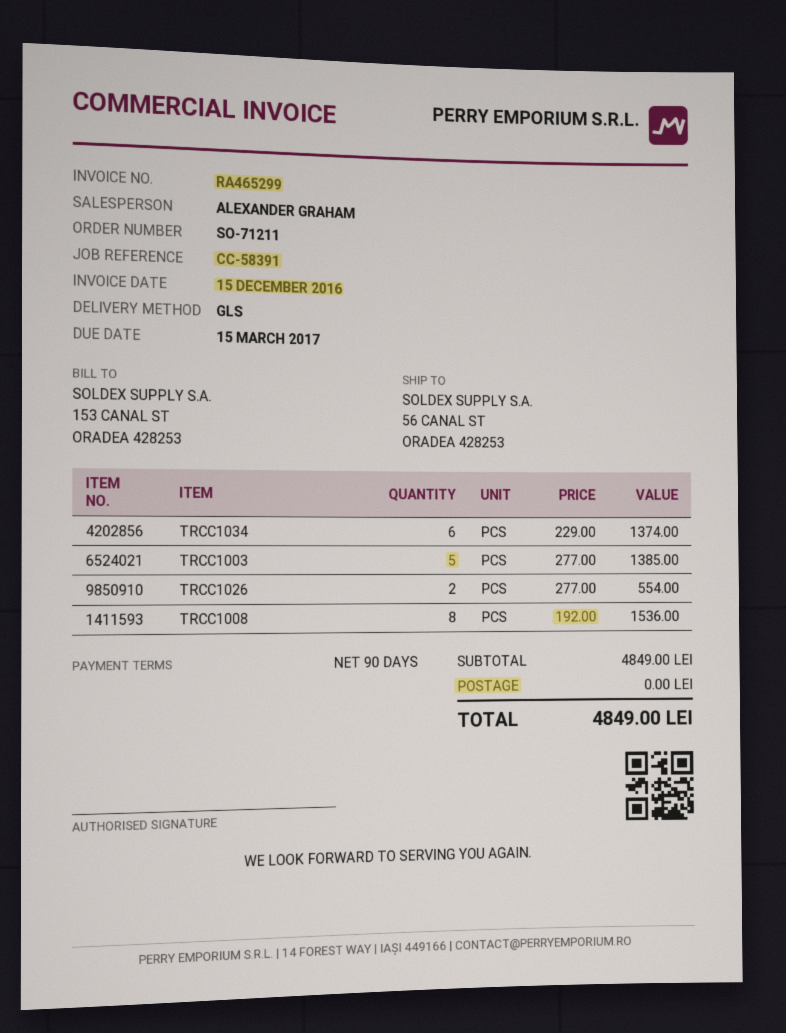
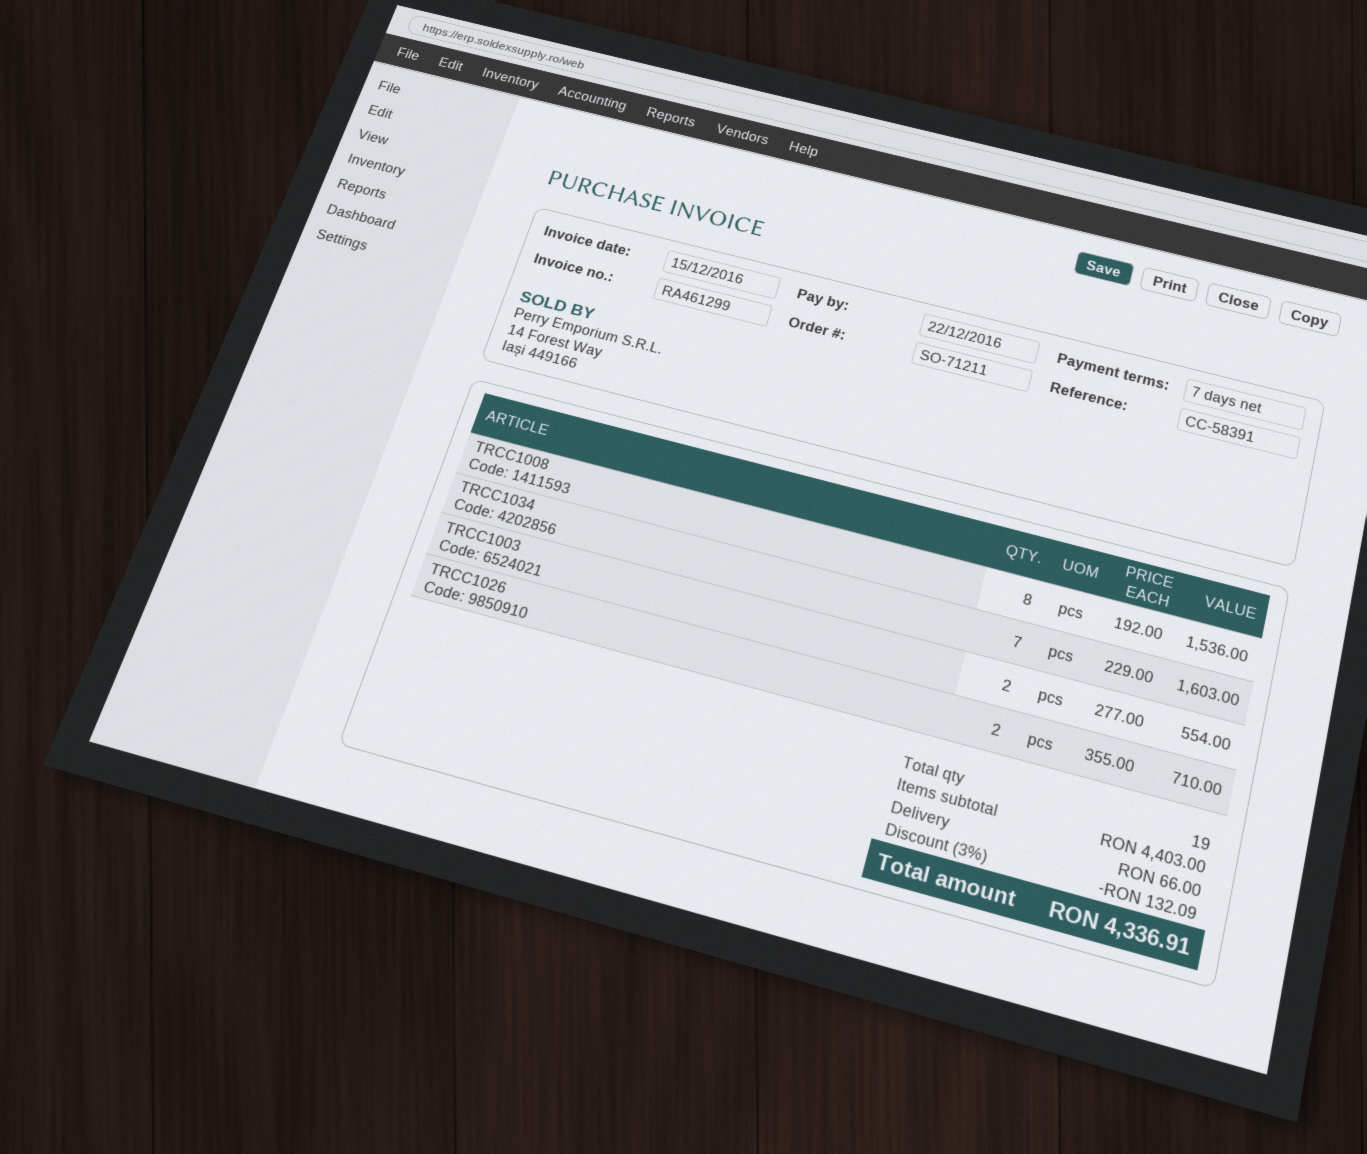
invoice number: RA465299 -> RA461299
payment terms: 90 days -> 7 days
due date: 2017-03-15 -> 2016-12-22
TRCC1034: 6 x 229.00 = 1374.00 -> 7 x 229.00 = 1603.00
TRCC1003: 5 x 277.00 = 1385.00 -> 2 x 277.00 = 554.00
TRCC1026: 2 x 277.00 = 554.00 -> 2 x 355.00 = 710.00
subtotal: 4849.00 -> 4403.00
discount: none -> 3% = 132.09
shipping: 0.00 -> 66.00
total: 4849.00 -> 4336.91

